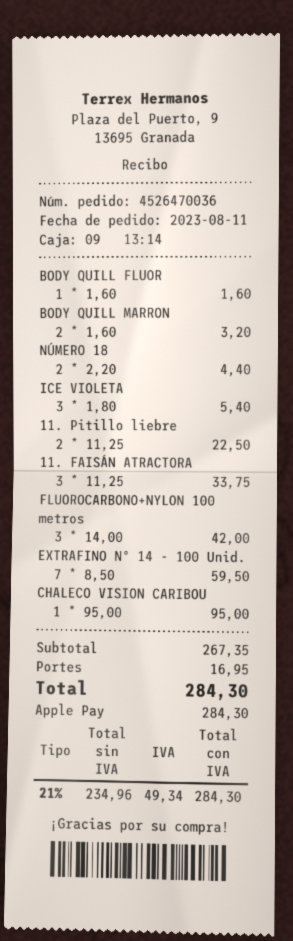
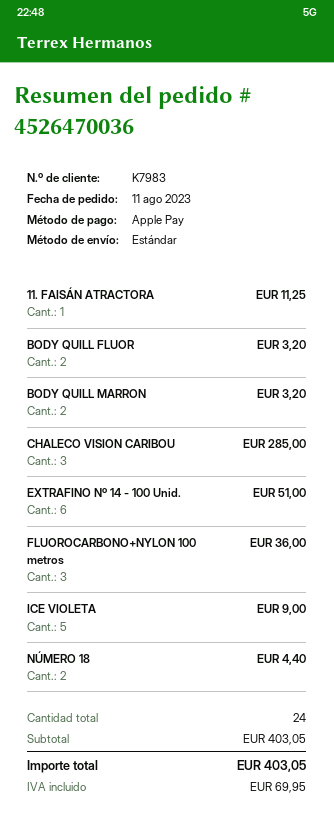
BODY QUILL FLUOR: 1 for 1.60 -> 2 for 3.20
ICE VIOLETA: 3 for 5.40 -> 5 for 9.00
11. Pitillo liebre: 2 for 22.50 -> none
11. FAISÁN ATRACTORA: 3 for 33.75 -> 1 for 11.25
FLUOROCARBONO+NYLON 100 metros: 3 for 42.00 -> 3 for 36.00
EXTRAFINO Nº 14 - 100 Unid.: 7 for 59.50 -> 6 for 51.00
CHALECO VISION CARIBOU: 1 for 95.00 -> 3 for 285.00
subtotal: 267.35 -> 403.05
shipping: 16.95 -> none
tax: 49.34 -> 69.95
total: 284.30 -> 403.05

